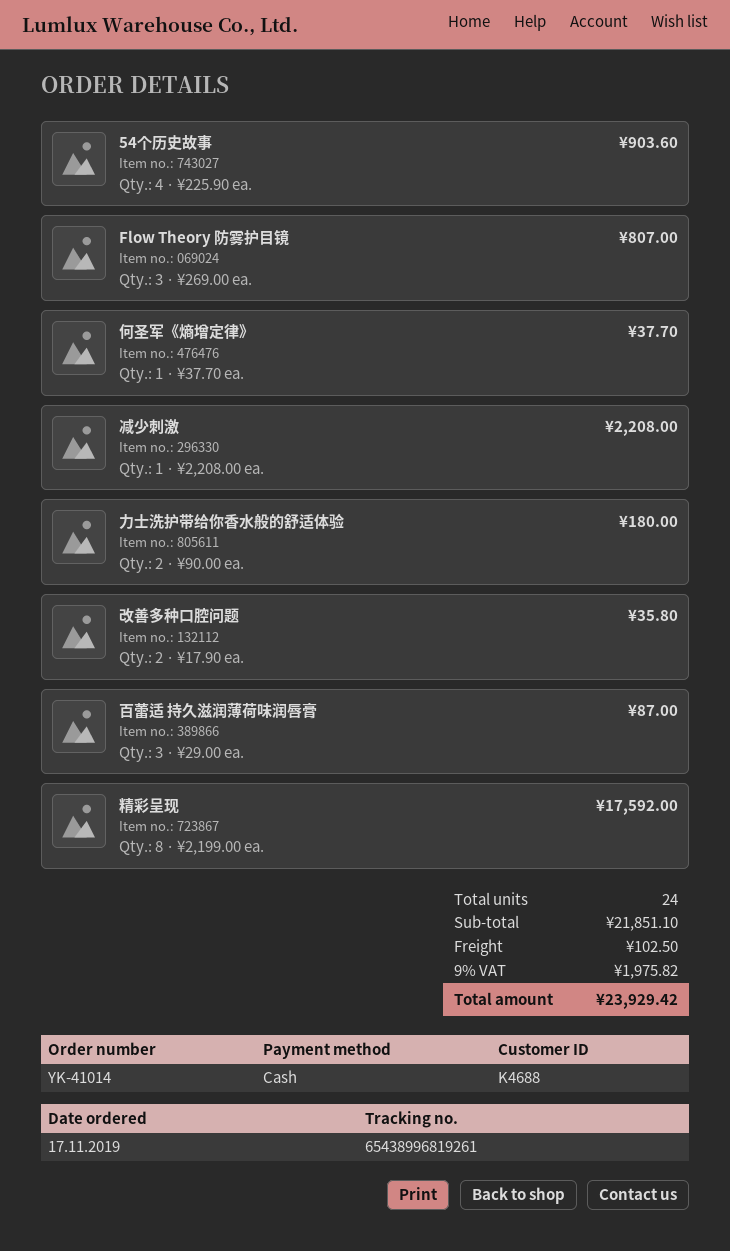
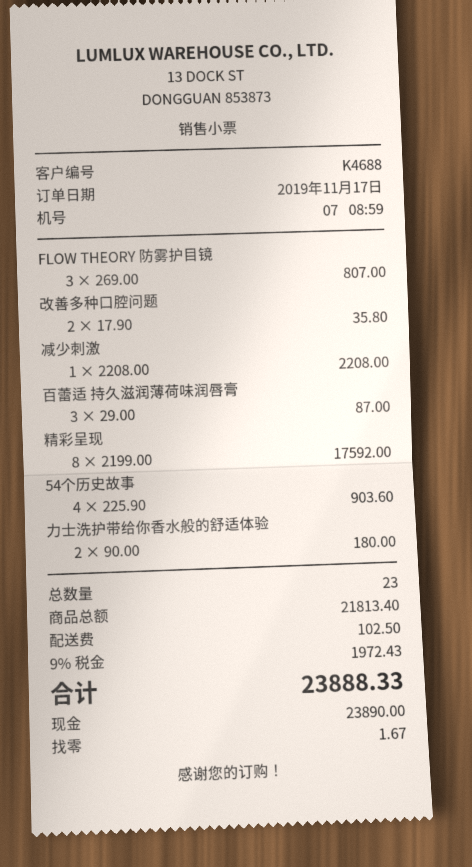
何圣军《熵增定律》: 1 x 37.70 = 37.70 -> none
total quantity: 24 -> 23
subtotal: 21851.10 -> 21813.40
tax: 9% = 1975.82 -> 9% = 1972.43
total: 23929.42 -> 23888.33

